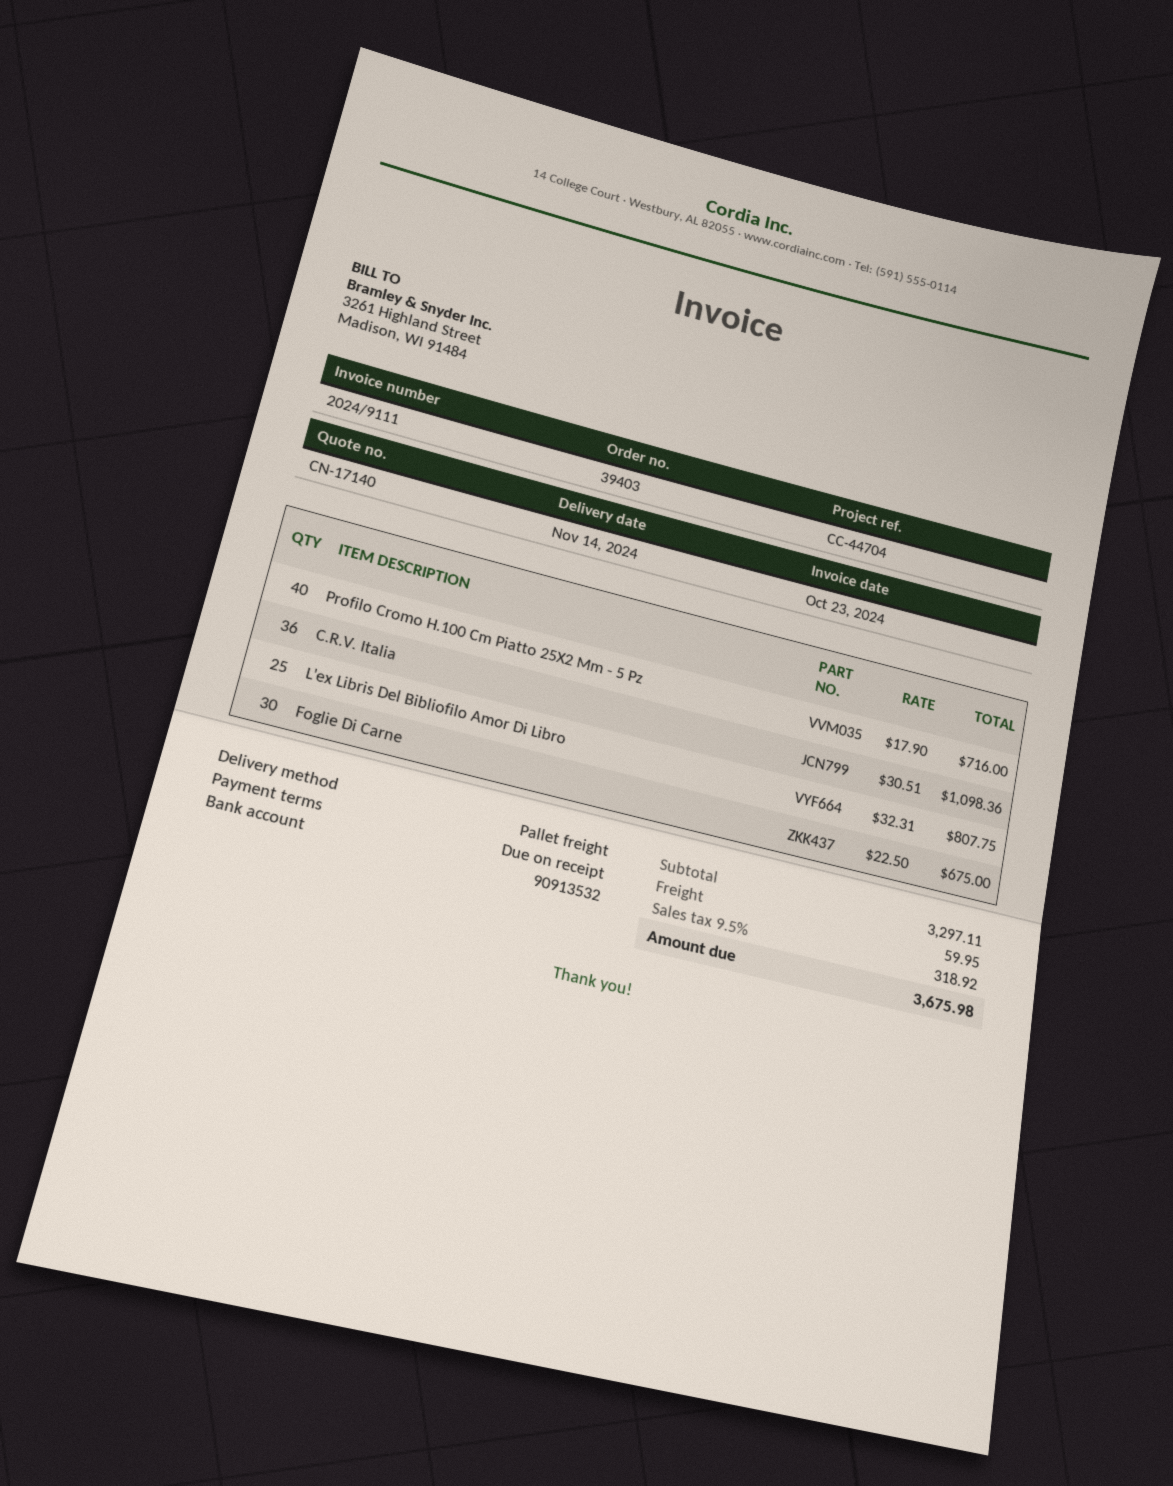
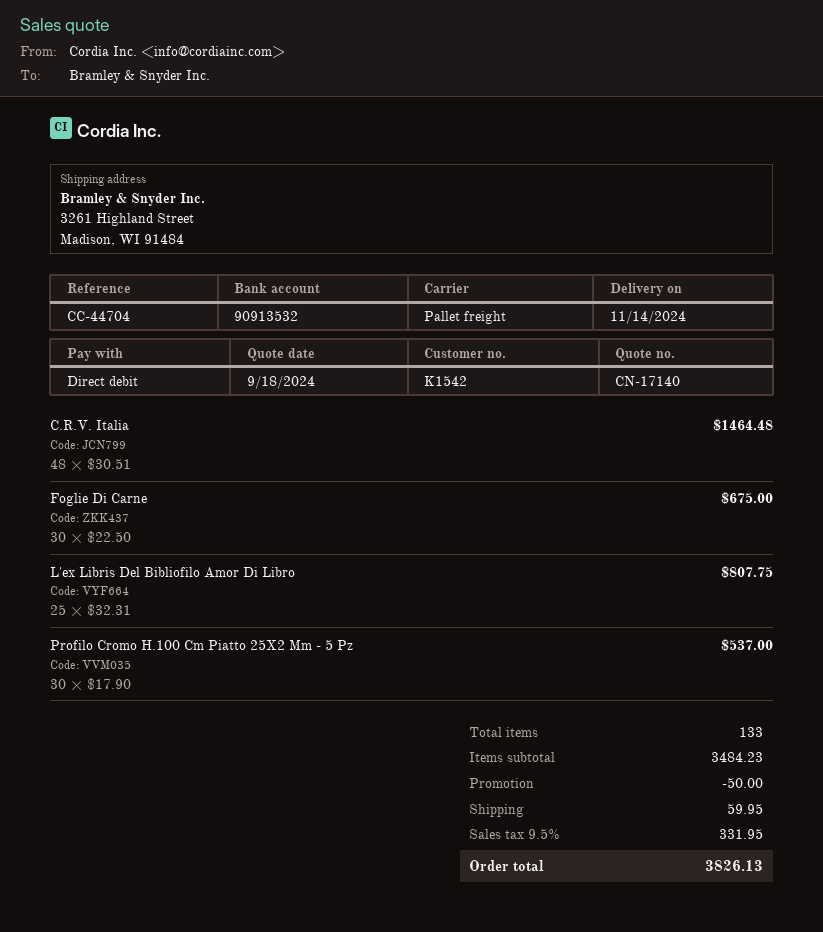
Profilo Cromo H.100 Cm Piatto 25X2 Mm - 5 Pz: 40 x 17.90 = 716.00 -> 30 x 17.90 = 537.00
C.R.V. Italia: 36 x 30.51 = 1098.36 -> 48 x 30.51 = 1464.48
subtotal: 3297.11 -> 3484.23
discount: none -> 50.00
tax: 9.5% = 318.92 -> 9.5% = 331.95
total: 3675.98 -> 3826.13

